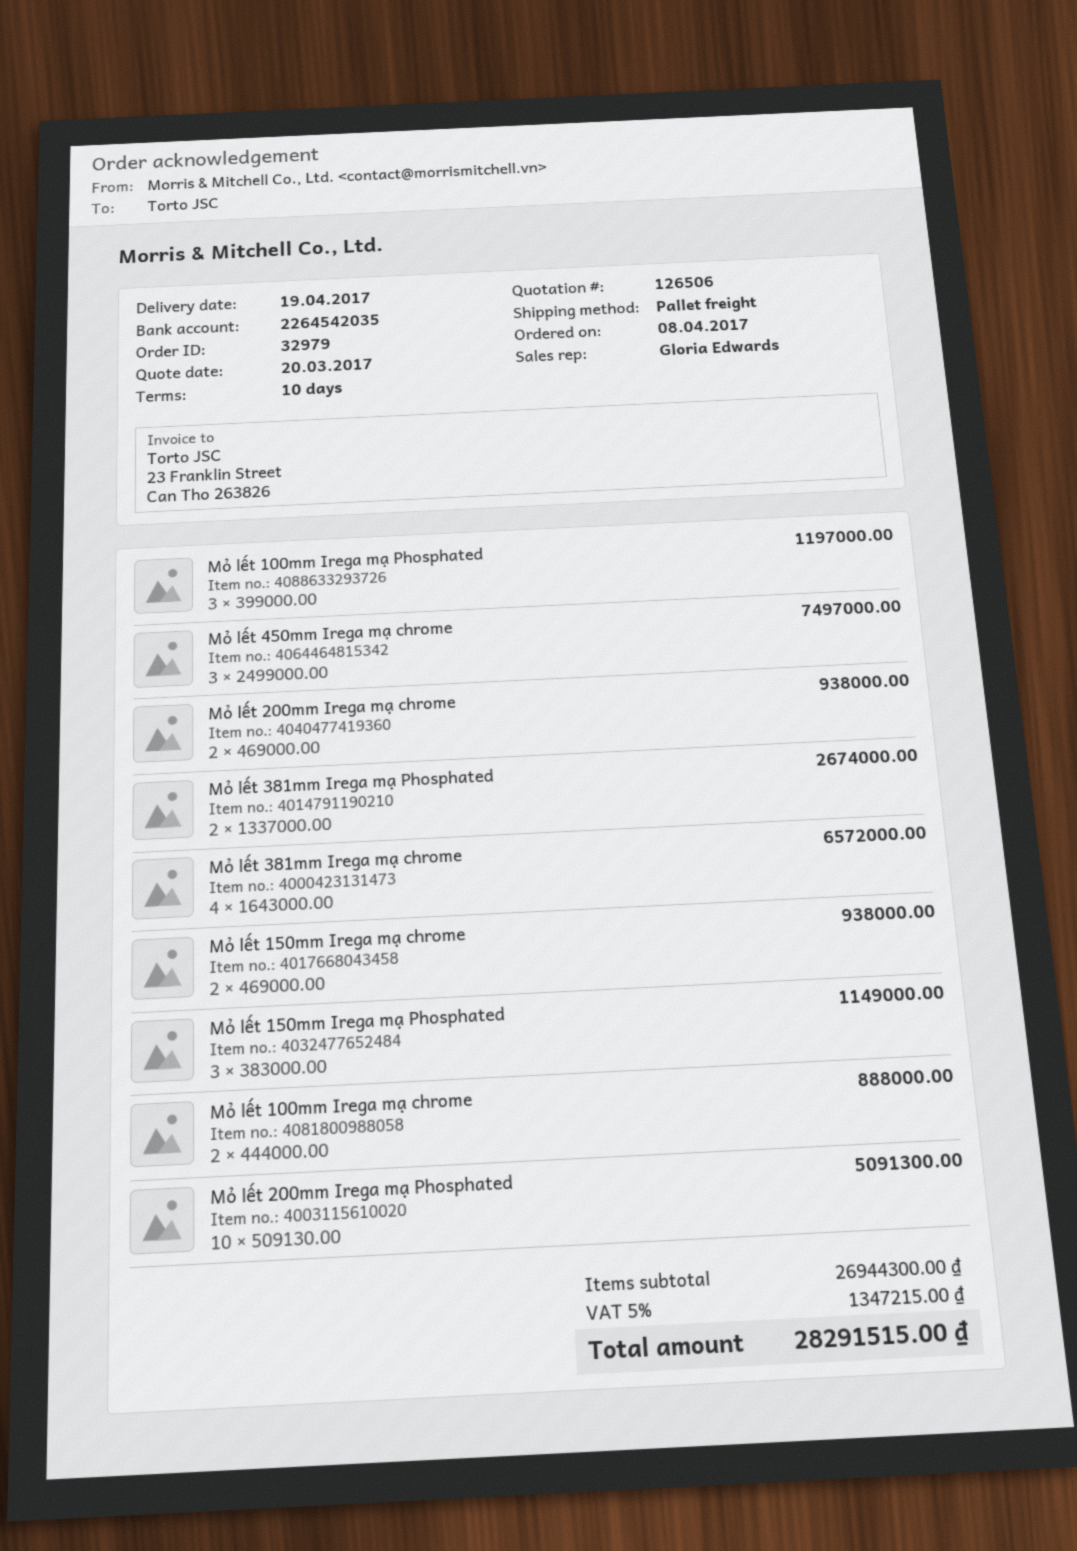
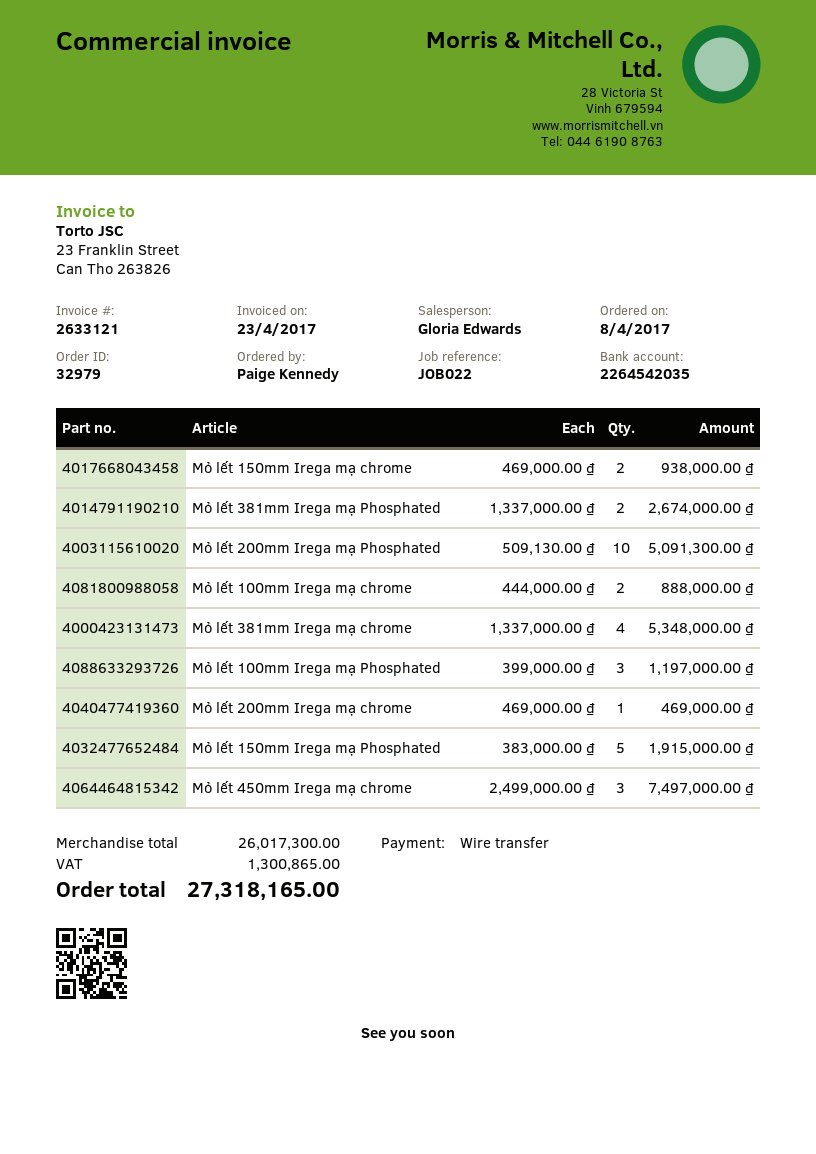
Mỏ lết 200mm Irega mạ chrome: 2 x 469000.00 = 938000.00 -> 1 x 469000.00 = 469000.00
Mỏ lết 381mm Irega mạ chrome: 4 x 1643000.00 = 6572000.00 -> 4 x 1337000.00 = 5348000.00
Mỏ lết 150mm Irega mạ Phosphated: 3 x 383000.00 = 1149000.00 -> 5 x 383000.00 = 1915000.00
subtotal: 26944300.00 -> 26017300.00
tax: 1347215.00 -> 1300865.00
total: 28291515.00 -> 27318165.00

